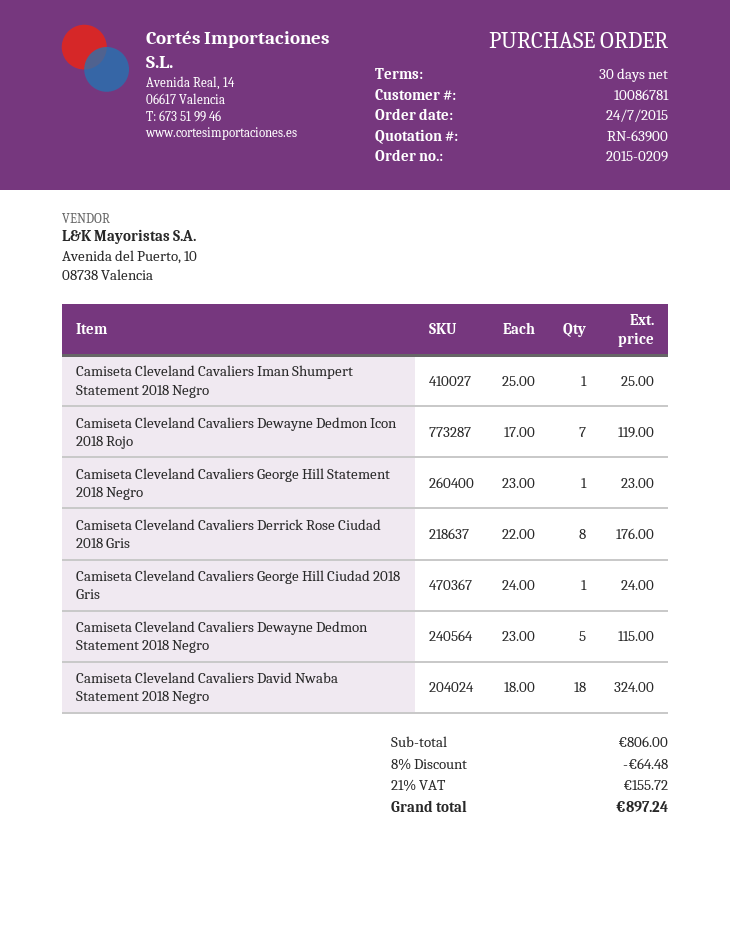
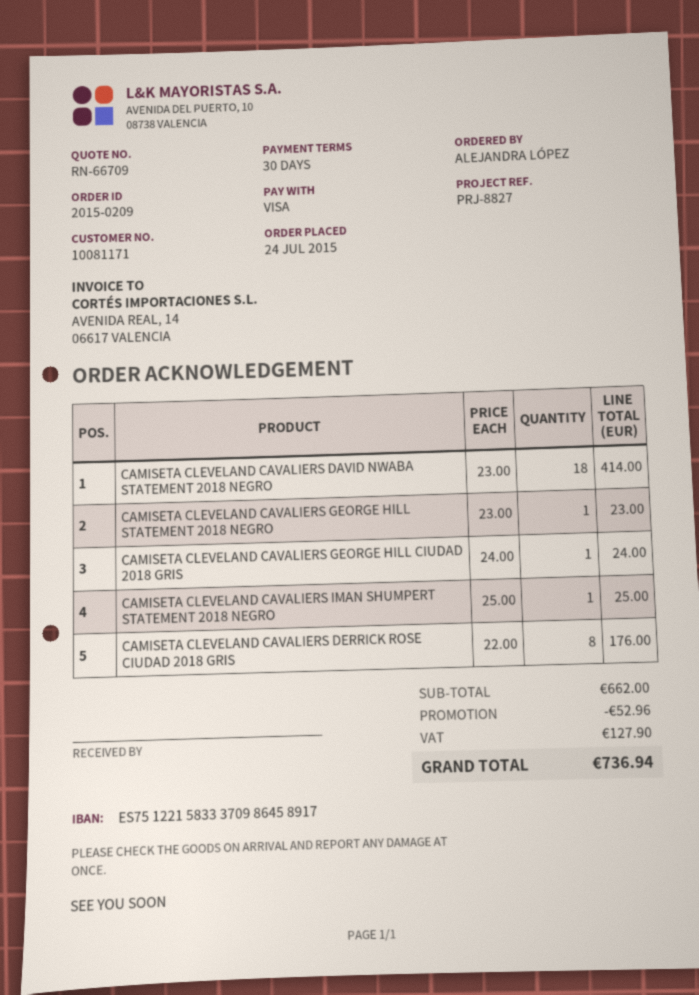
quote number: RN-63900 -> RN-66709
customer number: 10086781 -> 10081171
Camiseta Cleveland Cavaliers Dewayne Dedmon Icon 2018 Rojo: 7 x 17.00 = 119.00 -> none
Camiseta Cleveland Cavaliers Dewayne Dedmon Statement 2018 Negro: 5 x 23.00 = 115.00 -> none
Camiseta Cleveland Cavaliers David Nwaba Statement 2018 Negro: 18 x 18.00 = 324.00 -> 18 x 23.00 = 414.00
subtotal: 806.00 -> 662.00
discount: 64.48 -> 52.96
tax: 155.72 -> 127.90
total: 897.24 -> 736.94

